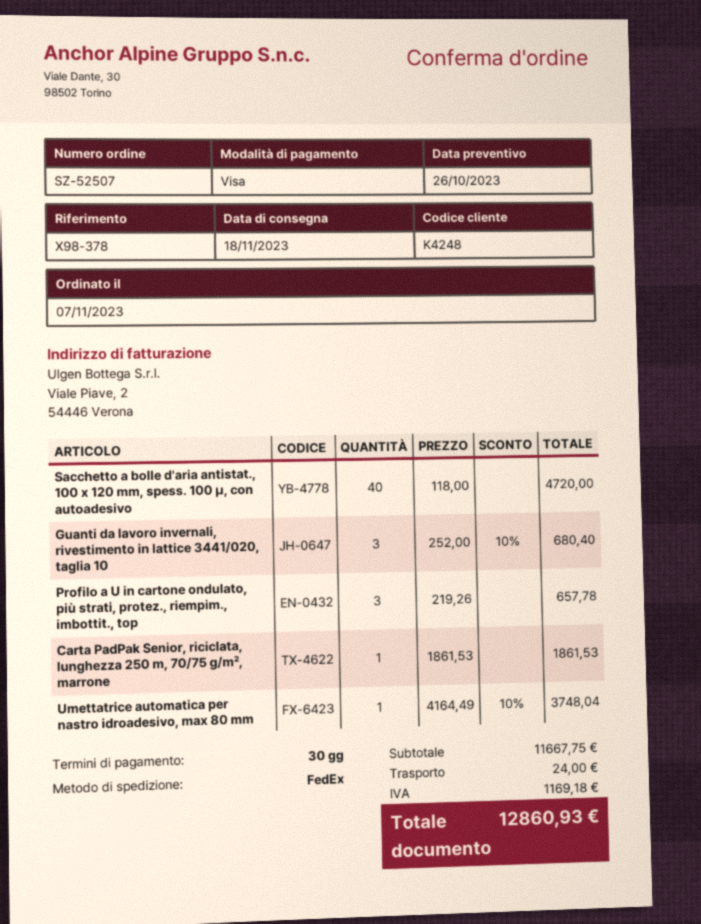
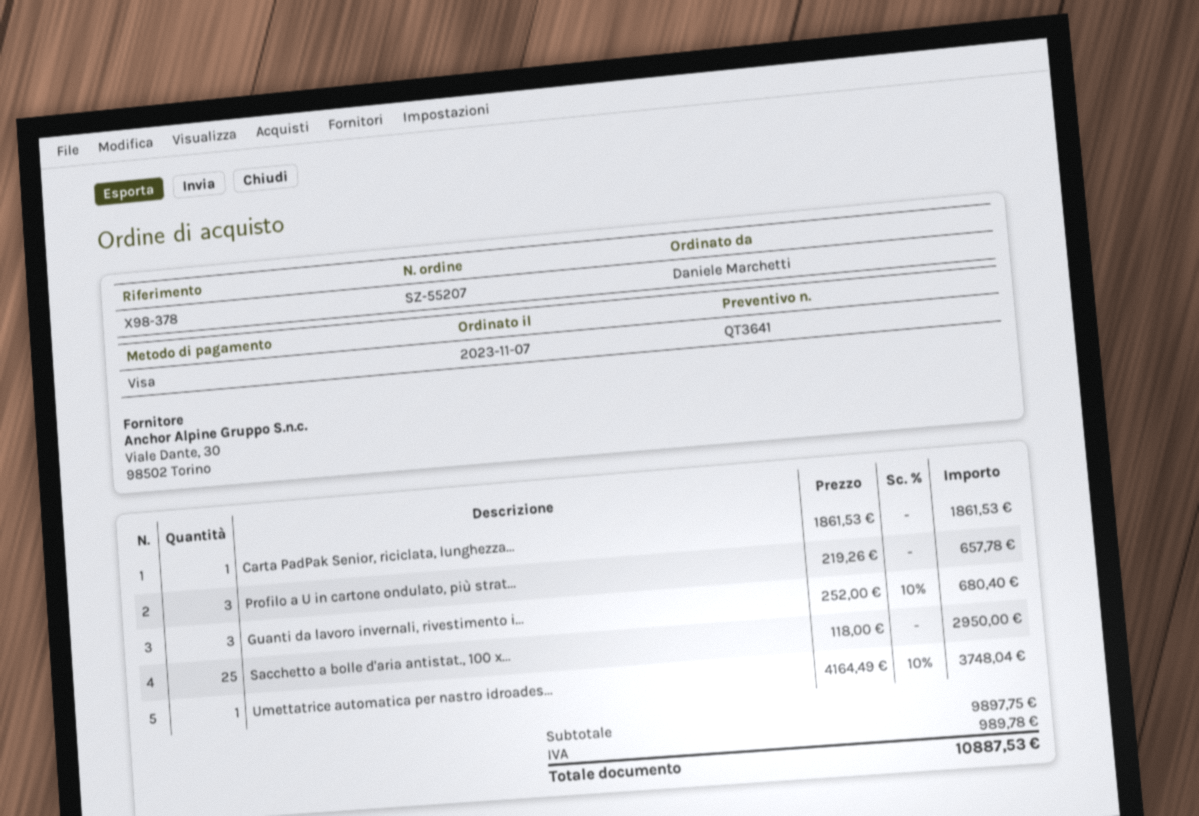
order number: SZ-52507 -> SZ-55207
Sacchetto a bolle d'aria antistat., 100 x 120 mm, spess. 100 µ, con autoadesivo: 40 x 118.00 = 4720.00 -> 25 x 118.00 = 2950.00
subtotal: 11667.75 -> 9897.75
shipping: 24.00 -> none
tax: 1169.18 -> 989.78
total: 12860.93 -> 10887.53

